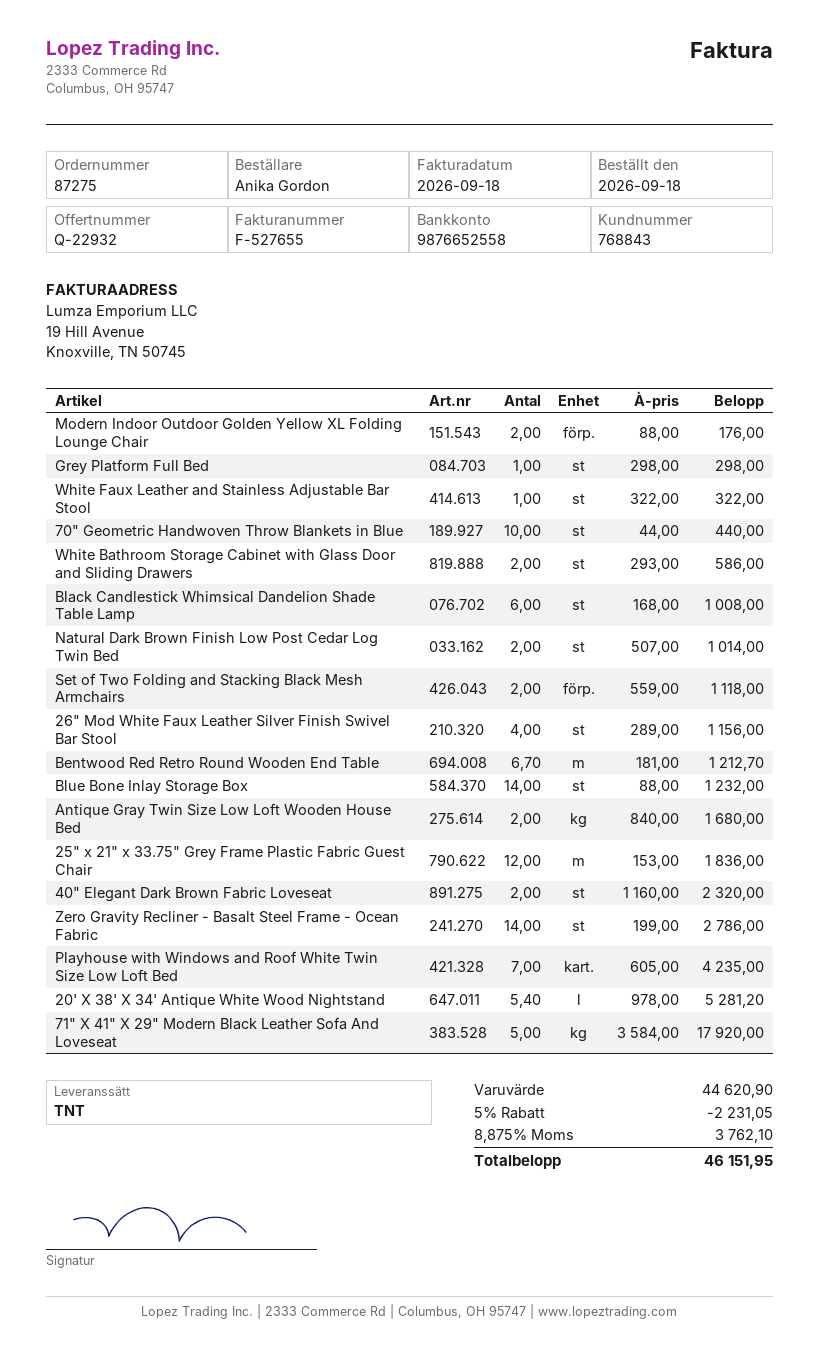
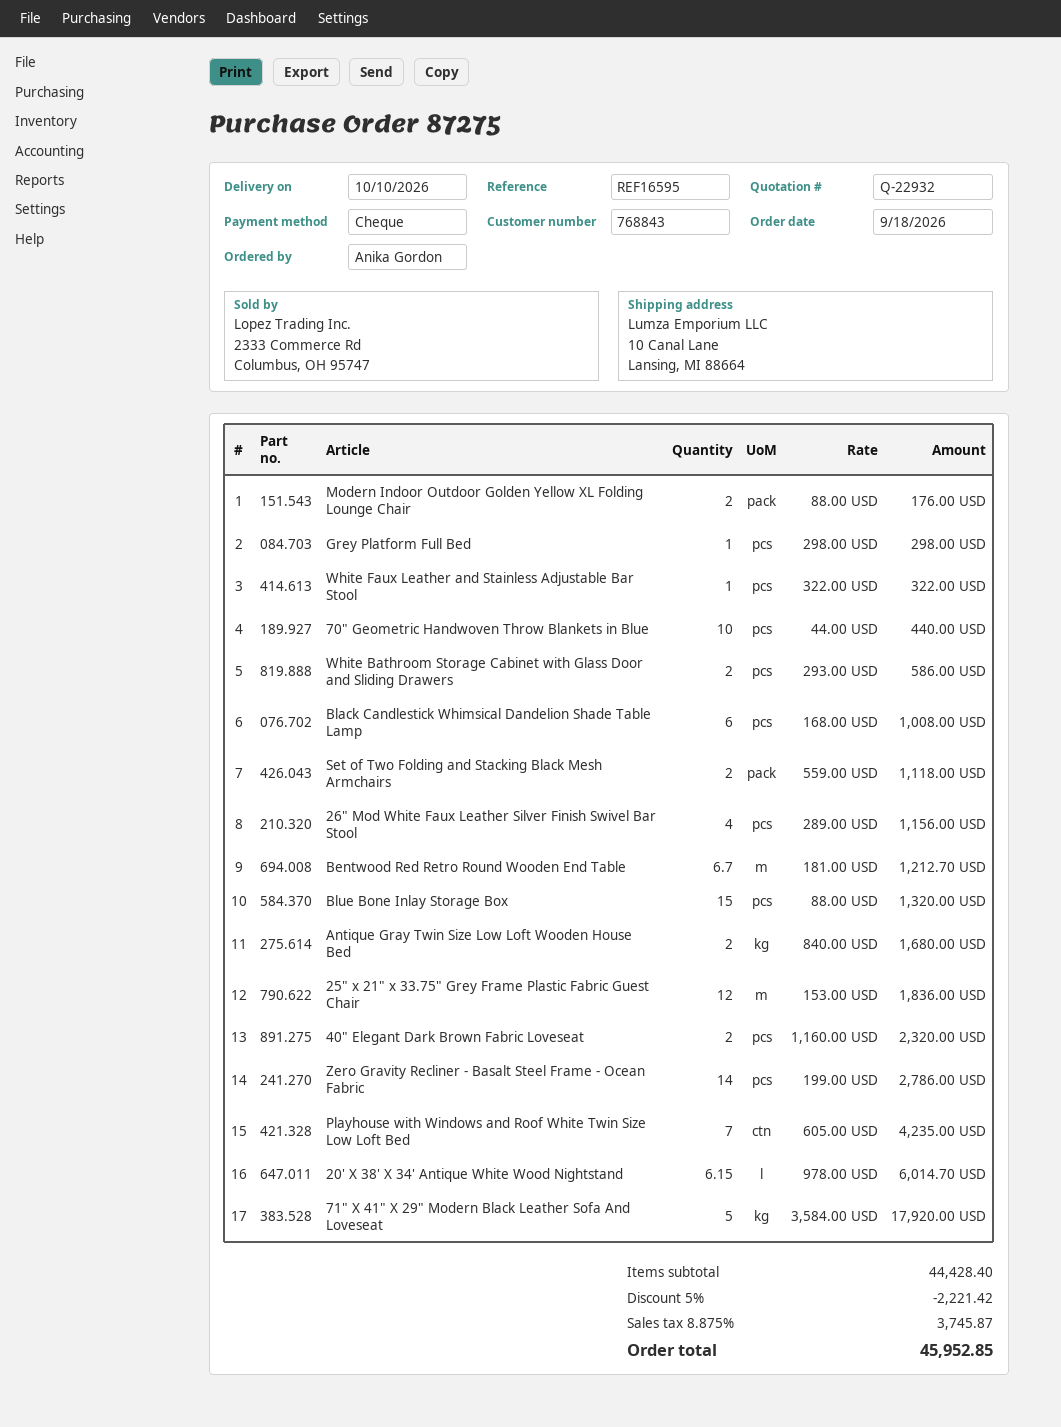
Natural Dark Brown Finish Low Post Cedar Log Twin Bed: 2 x 507.00 = 1014.00 -> none
Blue Bone Inlay Storage Box: 14 x 88.00 = 1232.00 -> 15 x 88.00 = 1320.00
20' X 38' X 34' Antique White Wood Nightstand: 5.4 x 978.00 = 5281.20 -> 6.15 x 978.00 = 6014.70
subtotal: 44620.90 -> 44428.40
discount: 5% = 2231.05 -> 5% = 2221.42
tax: 8.875% = 3762.10 -> 8.875% = 3745.87
total: 46151.95 -> 45952.85

